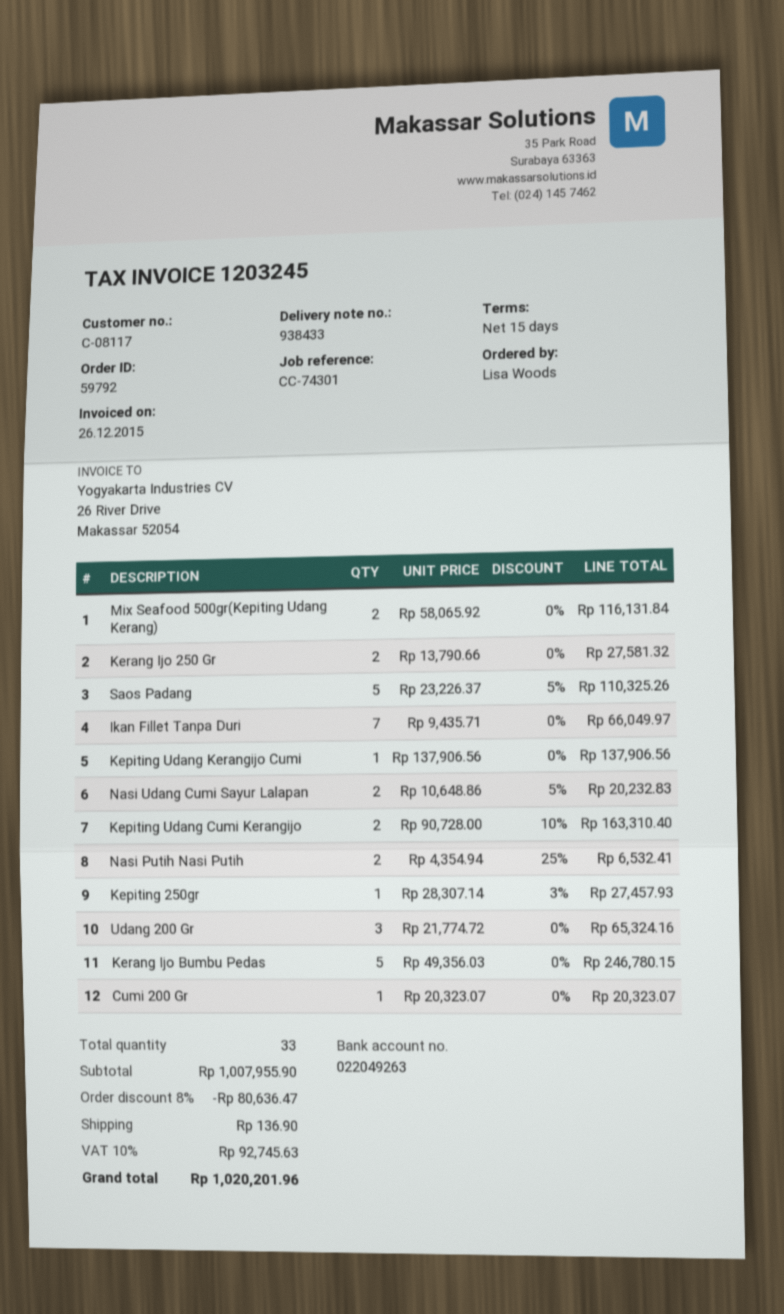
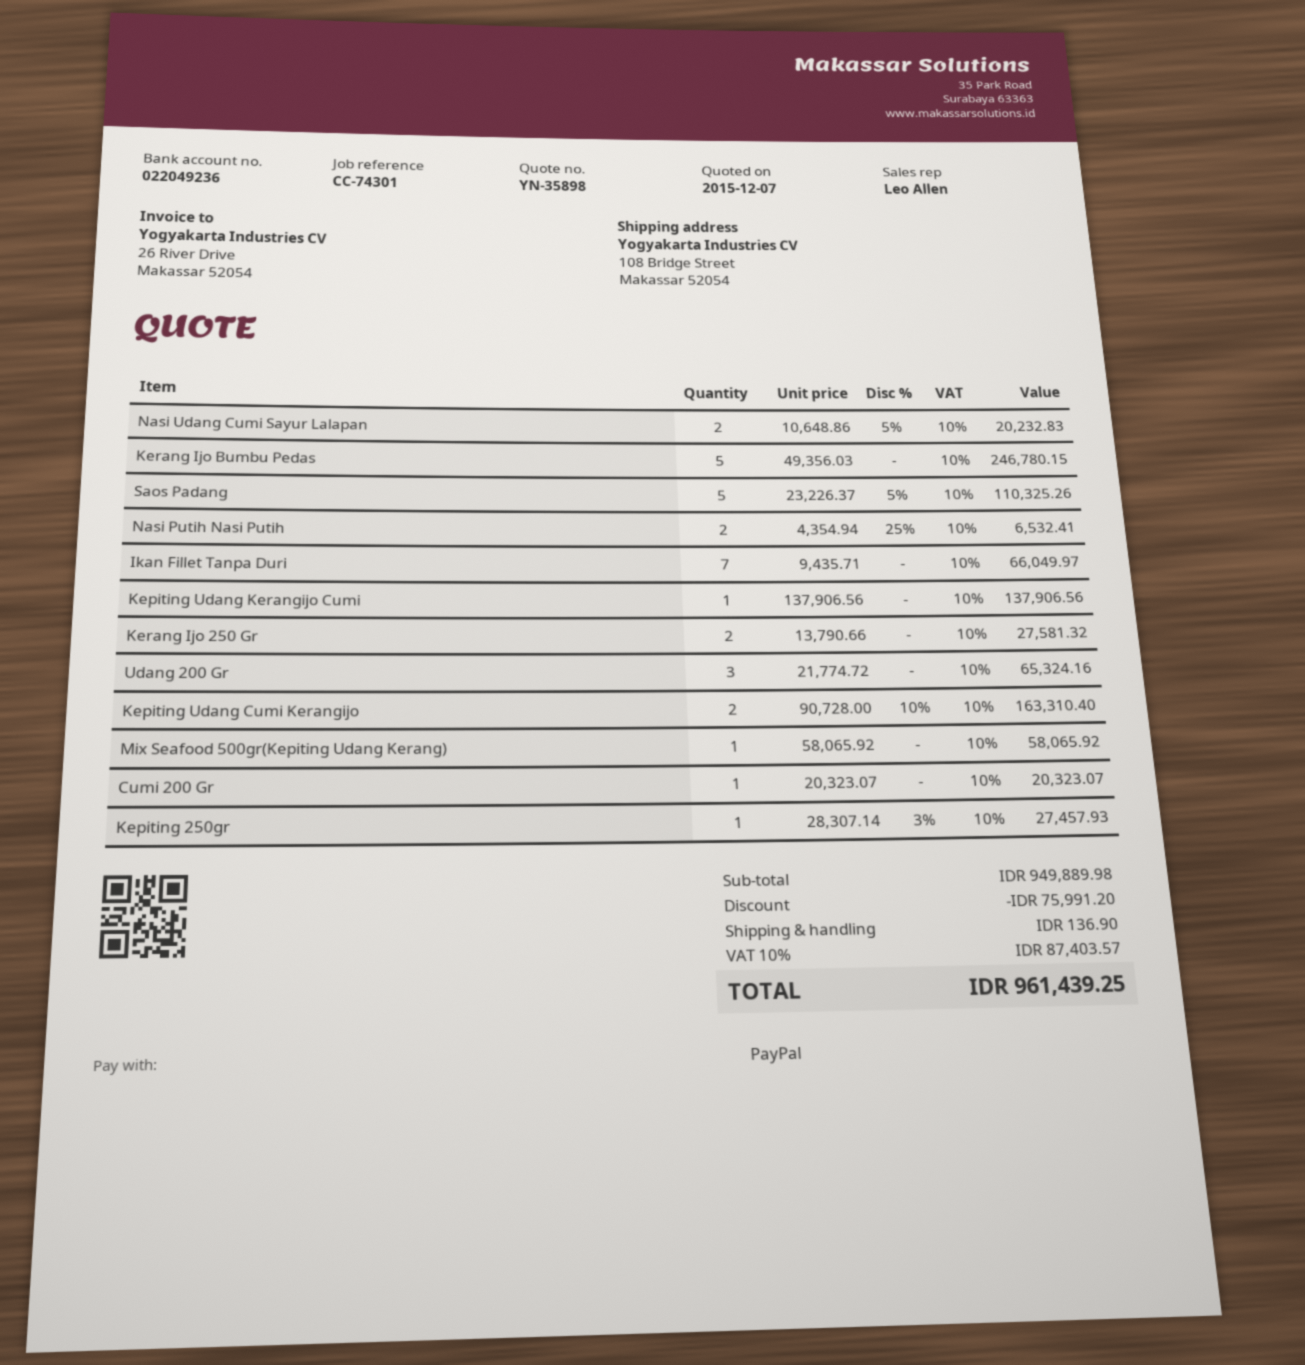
bank account: 022049263 -> 022049236
Mix Seafood 500gr(Kepiting Udang Kerang): 2 x 58065.92 = 116131.84 -> 1 x 58065.92 = 58065.92
subtotal: 1007955.90 -> 949889.98
discount: 80636.47 -> 75991.20
tax: 10% = 92745.63 -> 10% = 87403.57
total: 1020201.96 -> 961439.25

